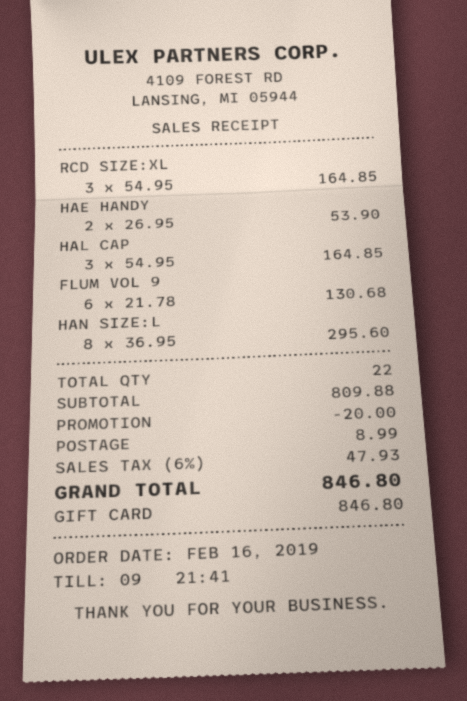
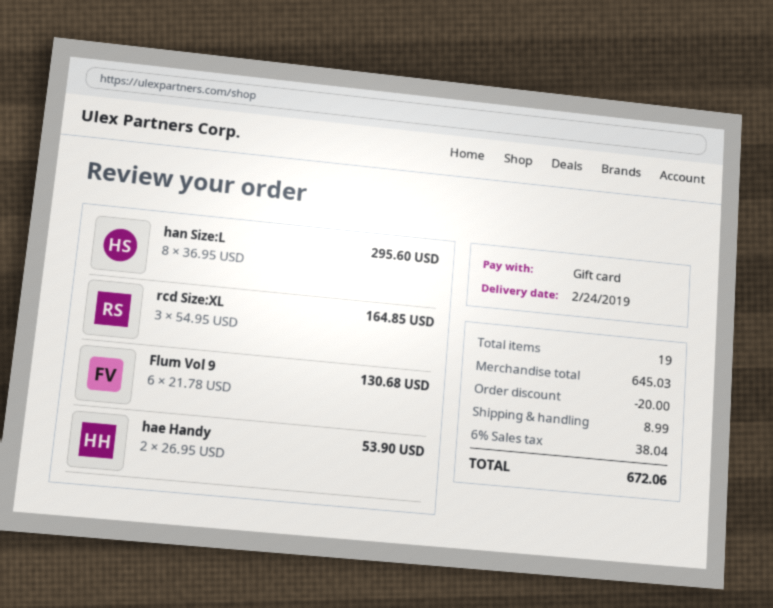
HAL CAP: 3 x 54.95 = 164.85 -> none
total quantity: 22 -> 19
subtotal: 809.88 -> 645.03
tax: 6% = 47.93 -> 6% = 38.04
total: 846.80 -> 672.06

